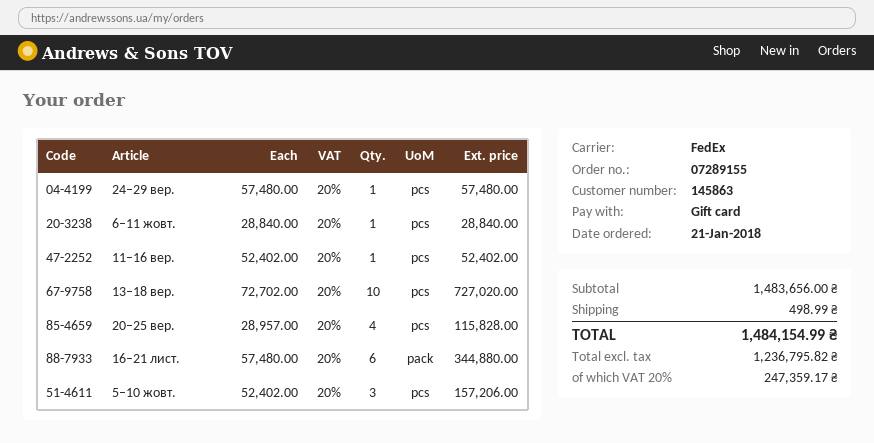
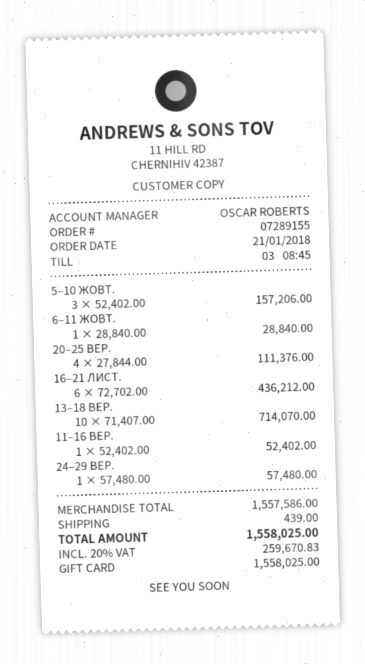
13–18 вер.: 10 x 72702.00 = 727020.00 -> 10 x 71407.00 = 714070.00
20–25 вер.: 4 x 28957.00 = 115828.00 -> 4 x 27844.00 = 111376.00
16–21 лист.: 6 x 57480.00 = 344880.00 -> 6 x 72702.00 = 436212.00
subtotal: 1483656.00 -> 1557586.00
shipping: 498.99 -> 439.00
tax: 20% = 247359.17 -> 20% = 259670.83
total: 1484154.99 -> 1558025.00

